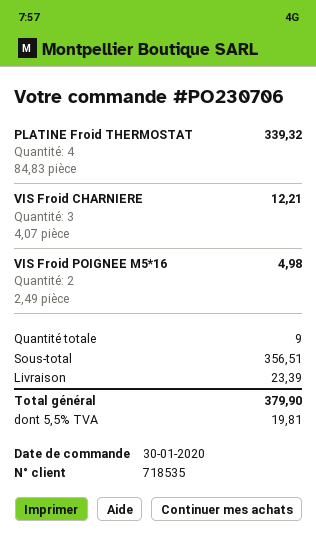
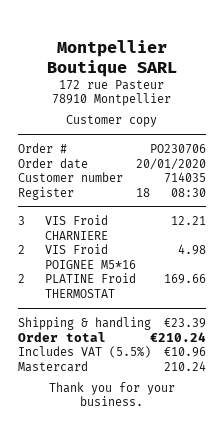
order date: 2020-01-30 -> 2020-01-20
customer number: 718535 -> 714035
PLATINE Froid THERMOSTAT: 4 for 339.32 -> 2 for 169.66
tax: 5.5% = 19.81 -> 5.5% = 10.96
total: 379.90 -> 210.24

